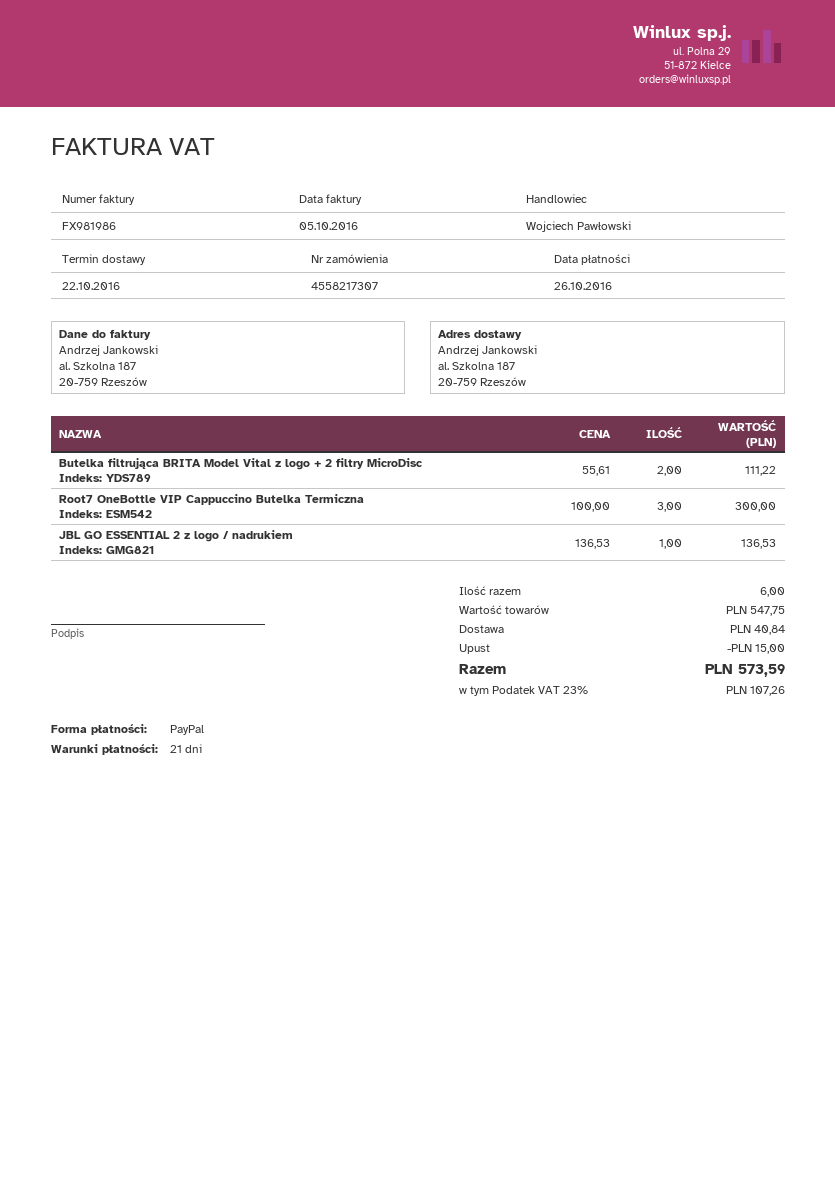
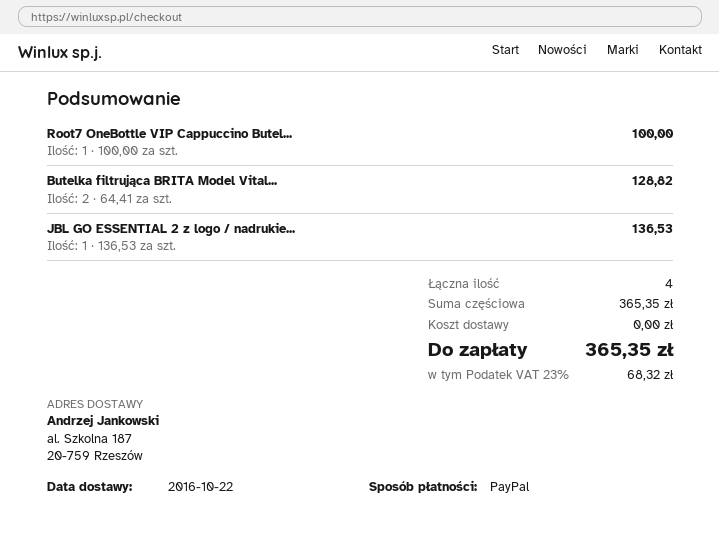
Butelka filtrująca BRITA Model Vital z logo + 2 filtry MicroDisc: 2 x 55.61 = 111.22 -> 2 x 64.41 = 128.82
Root7 OneBottle VIP Cappuccino Butelka Termiczna: 3 x 100.00 = 300.00 -> 1 x 100.00 = 100.00
total quantity: 6 -> 4
subtotal: 547.75 -> 365.35
discount: 15.00 -> none
shipping: 40.84 -> 0.00
tax: 23% = 107.26 -> 23% = 68.32
total: 573.59 -> 365.35

